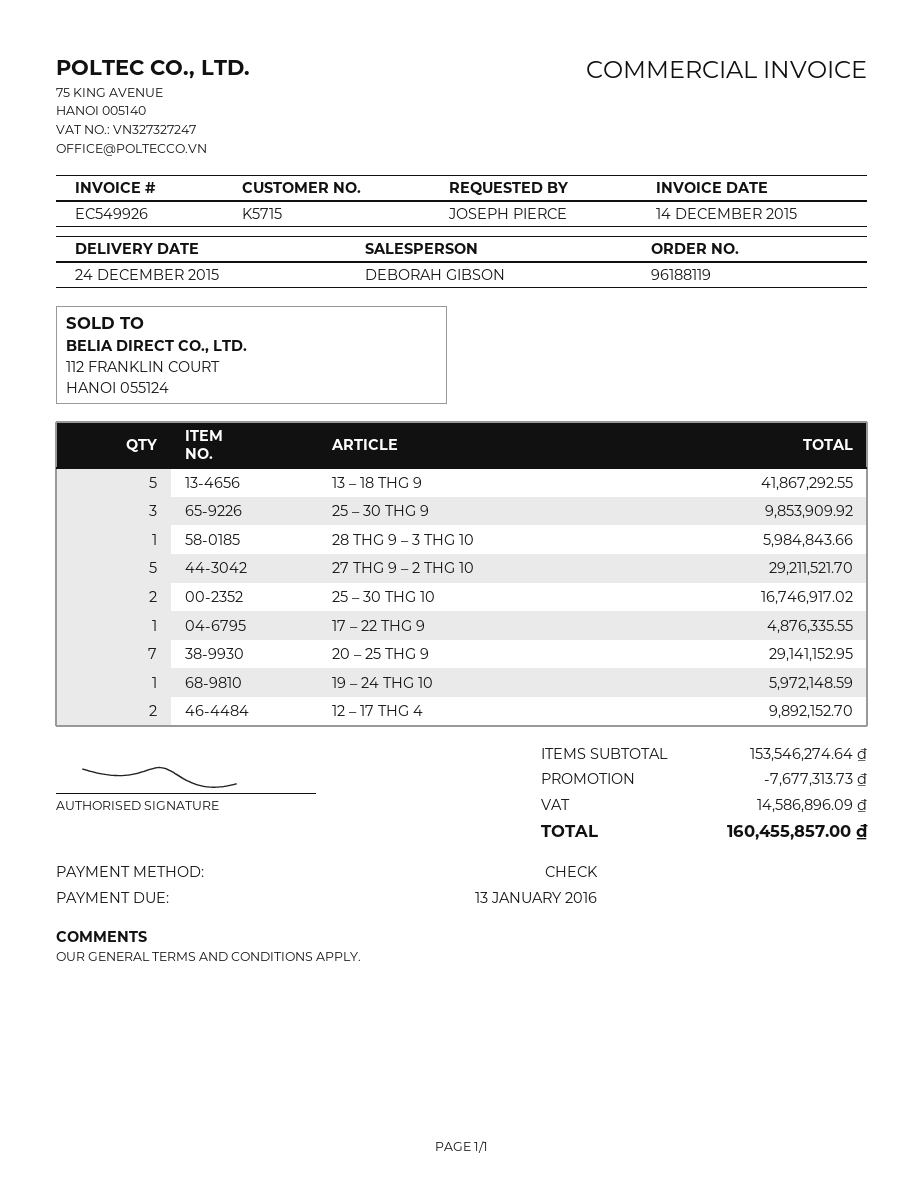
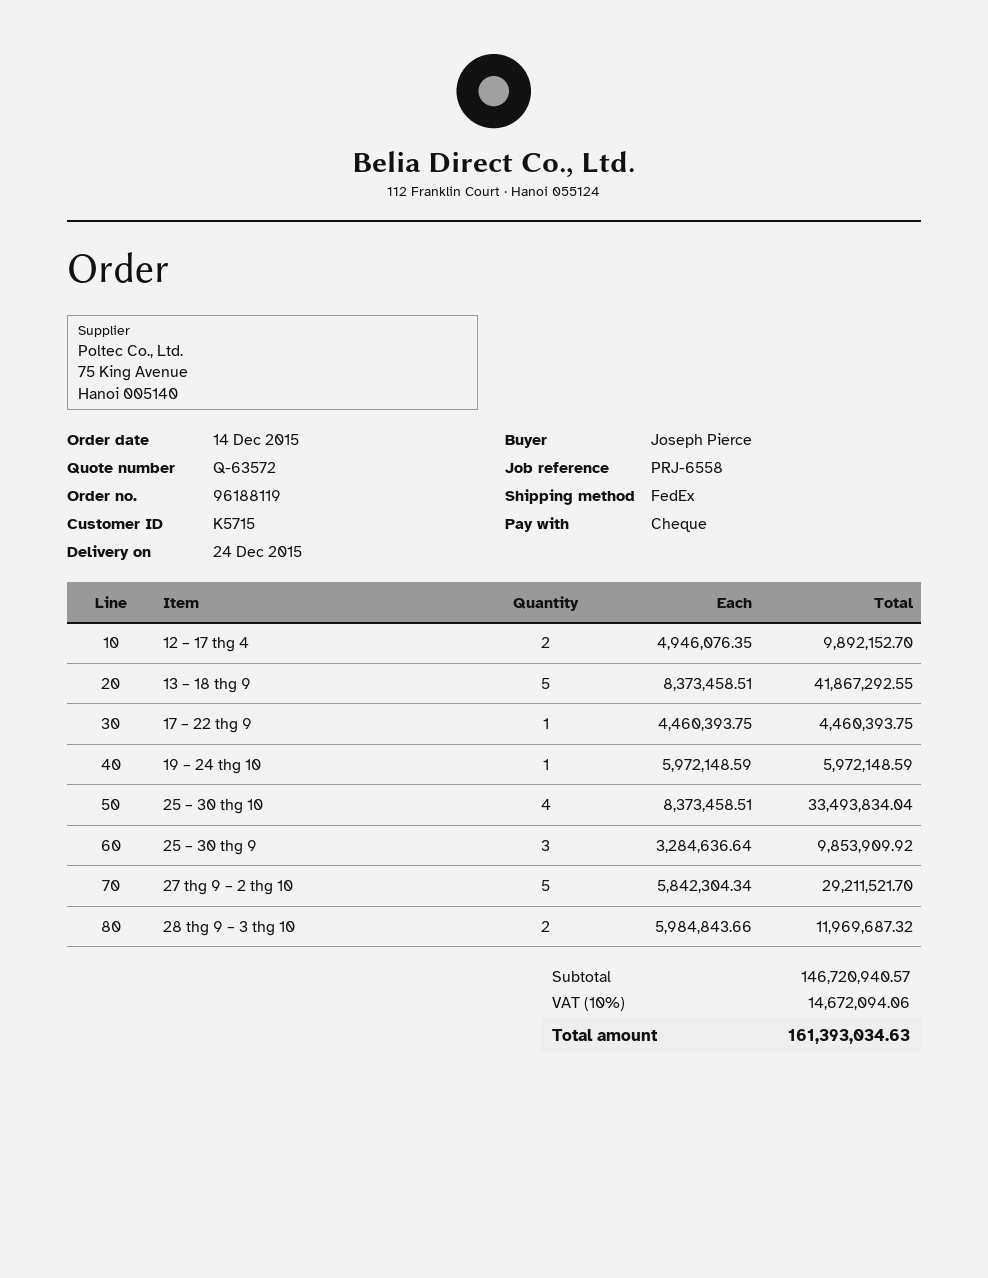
28 THG 9 – 3 THG 10: 1 for 5984843.66 -> 2 for 11969687.32
25 – 30 THG 10: 2 for 16746917.02 -> 4 for 33493834.04
17 – 22 THG 9: 1 for 4876335.55 -> 1 for 4460393.75
20 – 25 THG 9: 7 for 29141152.95 -> none
subtotal: 153546274.64 -> 146720940.57
discount: 7677313.73 -> none
tax: 14586896.09 -> 14672094.06
total: 160455857.00 -> 161393034.63

